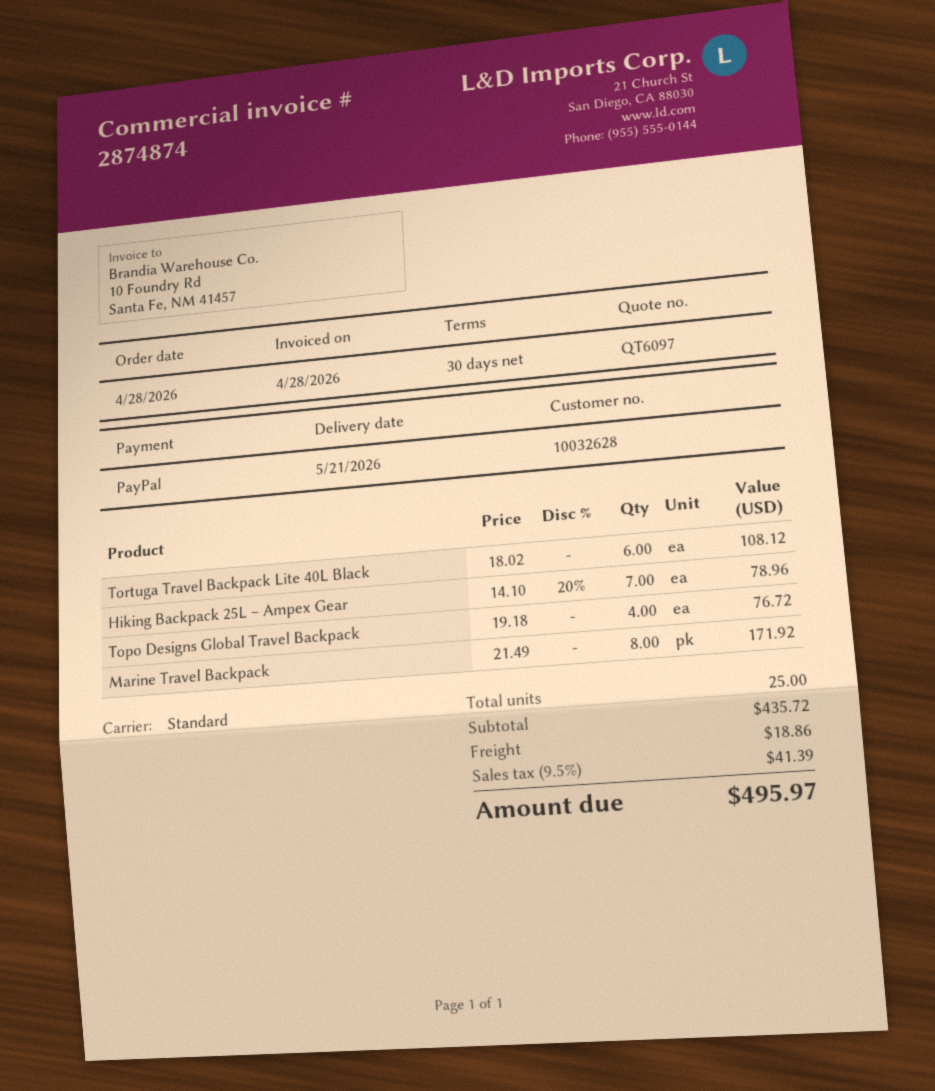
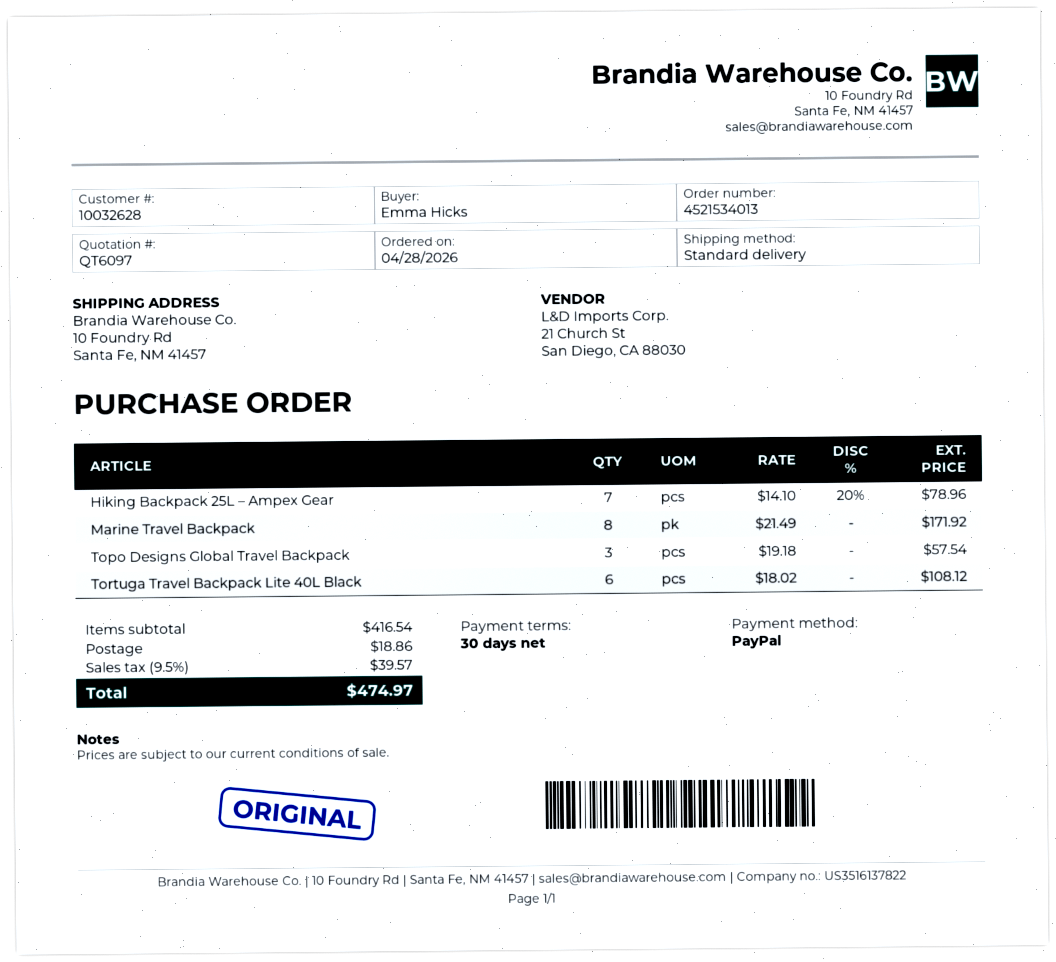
Topo Designs Global Travel Backpack: 4 x 19.18 = 76.72 -> 3 x 19.18 = 57.54
subtotal: 435.72 -> 416.54
tax: 9.5% = 41.39 -> 9.5% = 39.57
total: 495.97 -> 474.97

